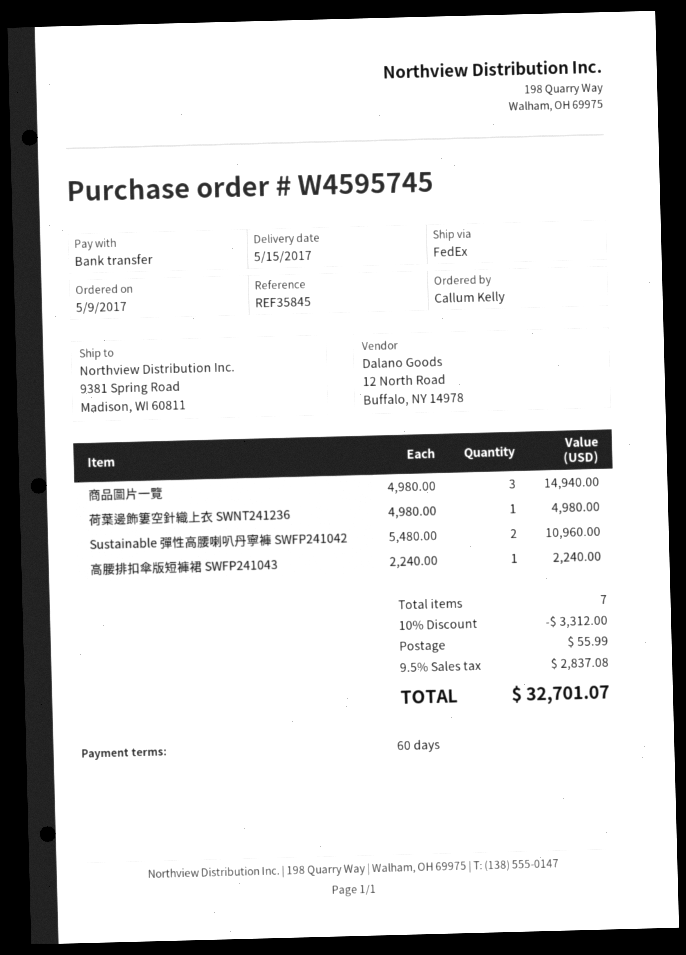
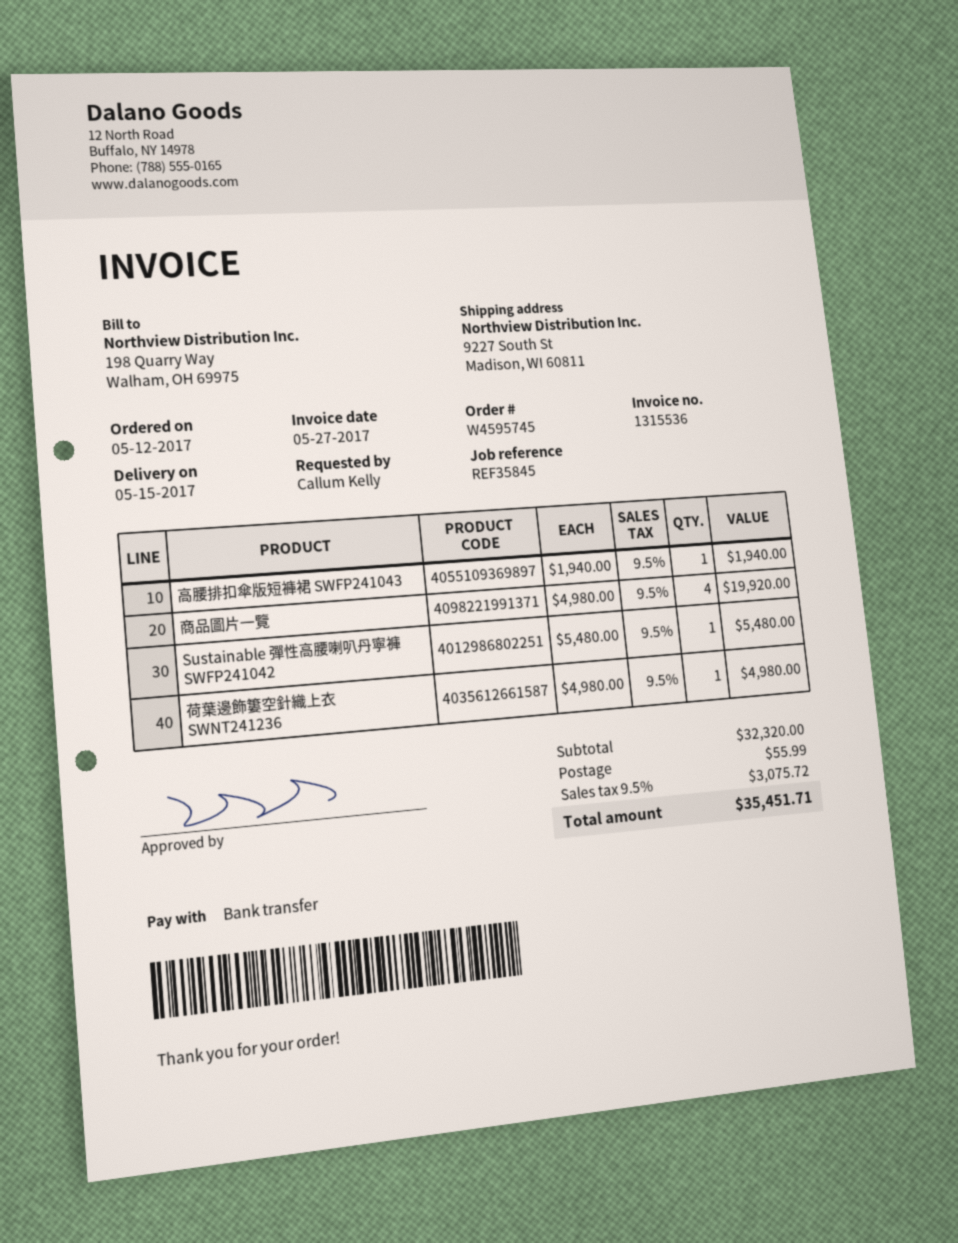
order date: 2017-05-09 -> 2017-05-12
ship to: 9381 Spring Road, Madison, WI 60811 -> 9227 South St, Madison, WI 60811
商品圖片一覽: 3 x 4980.00 = 14940.00 -> 4 x 4980.00 = 19920.00
Sustainable 彈性高腰喇叭丹寧褲 SWFP241042: 2 x 5480.00 = 10960.00 -> 1 x 5480.00 = 5480.00
高腰排扣傘版短褲裙 SWFP241043: 1 x 2240.00 = 2240.00 -> 1 x 1940.00 = 1940.00
discount: 10% = 3312.00 -> none
tax: 9.5% = 2837.08 -> 9.5% = 3075.72
total: 32701.07 -> 35451.71

